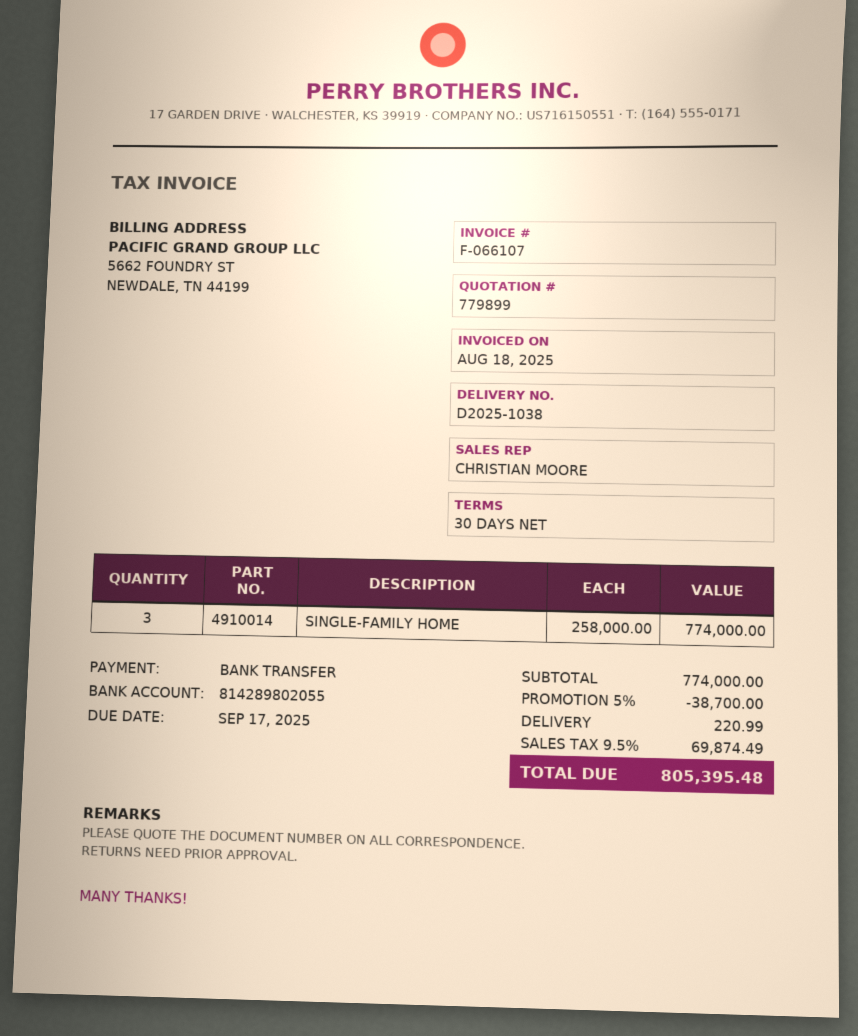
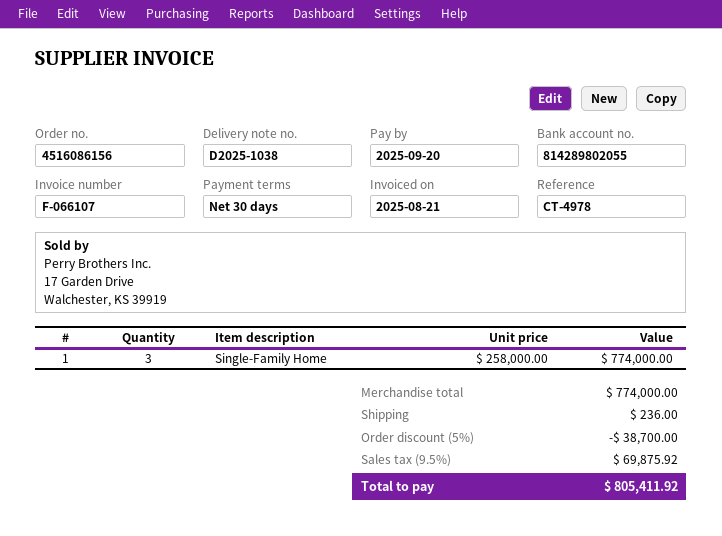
invoice date: 2025-08-18 -> 2025-08-21
due date: 2025-09-17 -> 2025-09-20
shipping: 220.99 -> 236.00
tax: 9.5% = 69874.49 -> 9.5% = 69875.92
total: 805395.48 -> 805411.92

